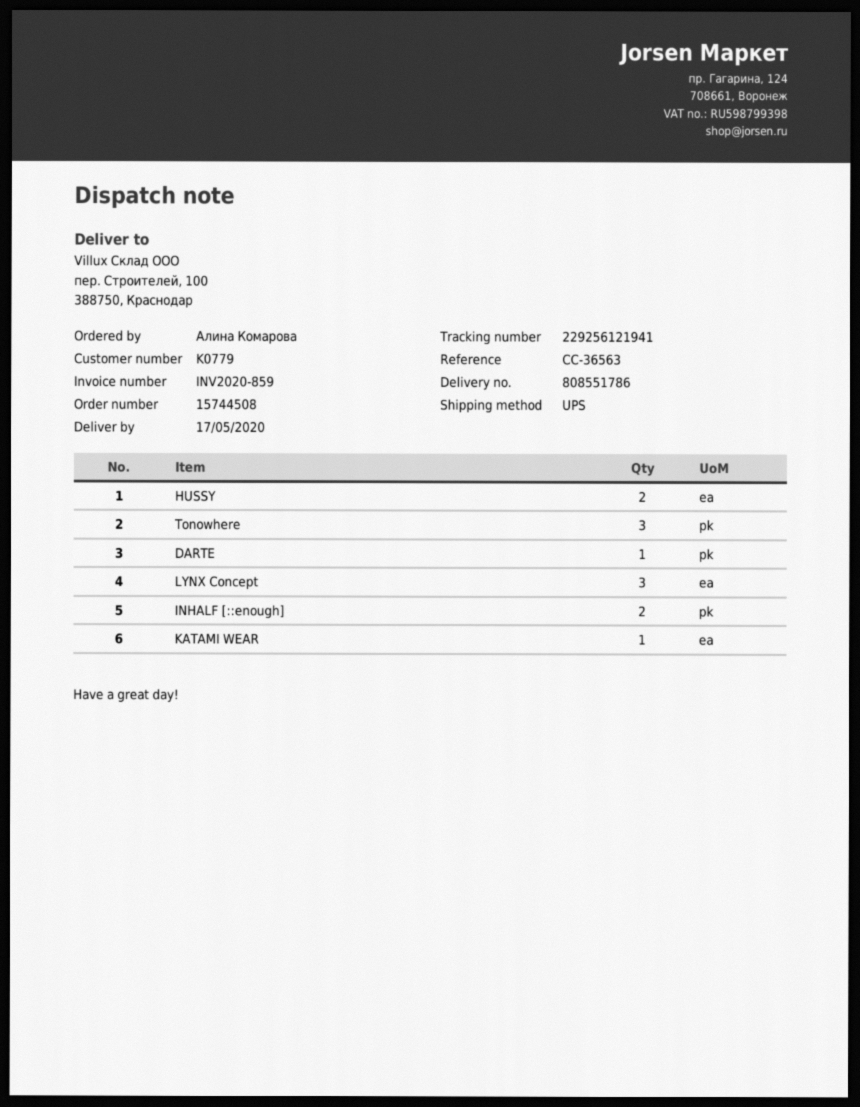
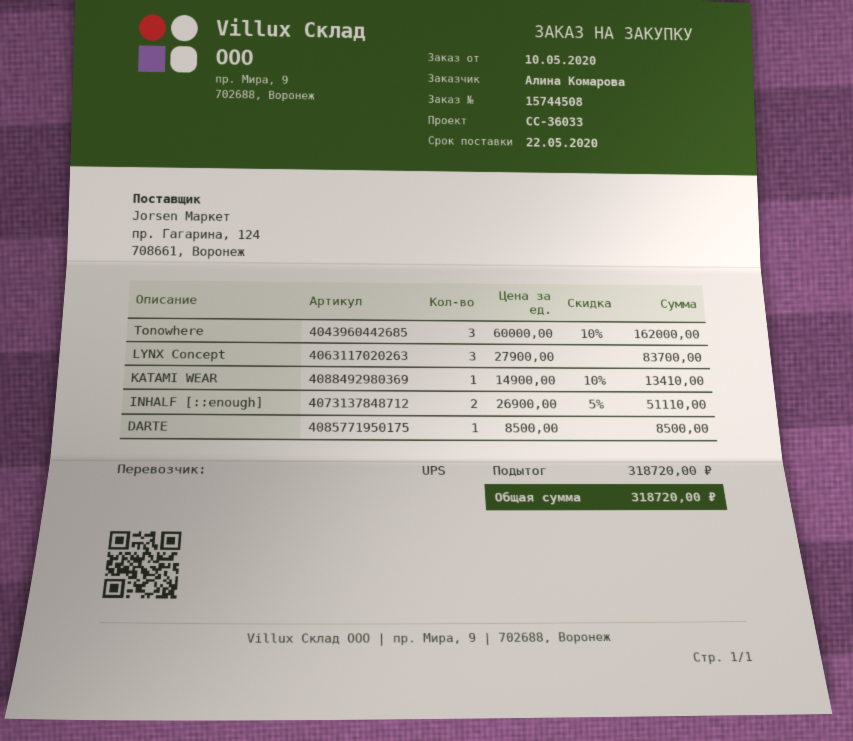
delivery date: 2020-05-17 -> 2020-05-22
reference: CC-36563 -> CC-36033
HUSSY: 2 -> none

